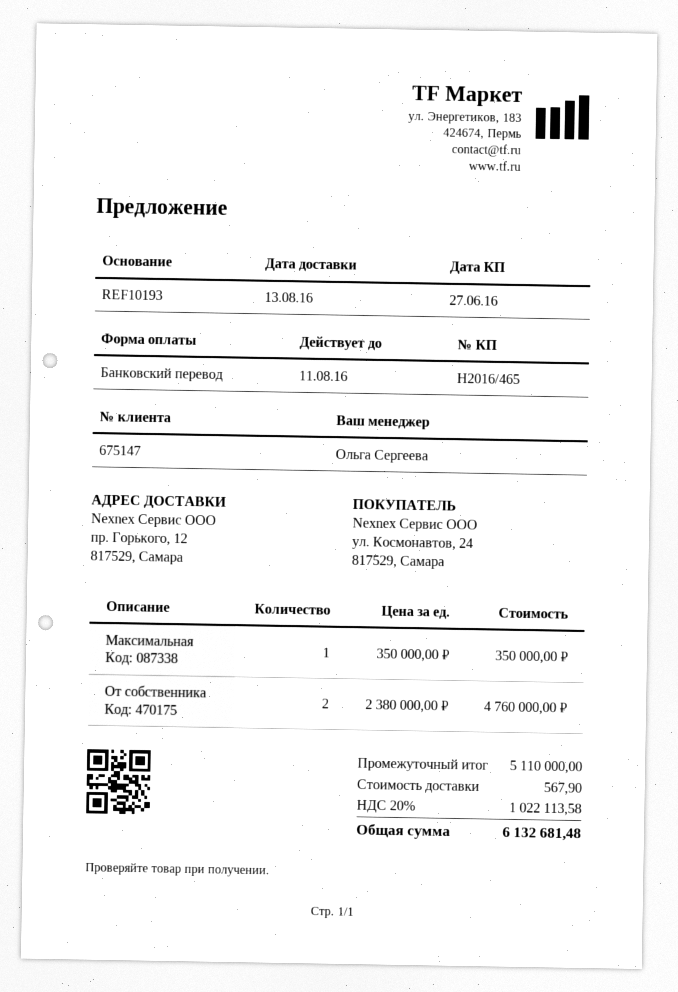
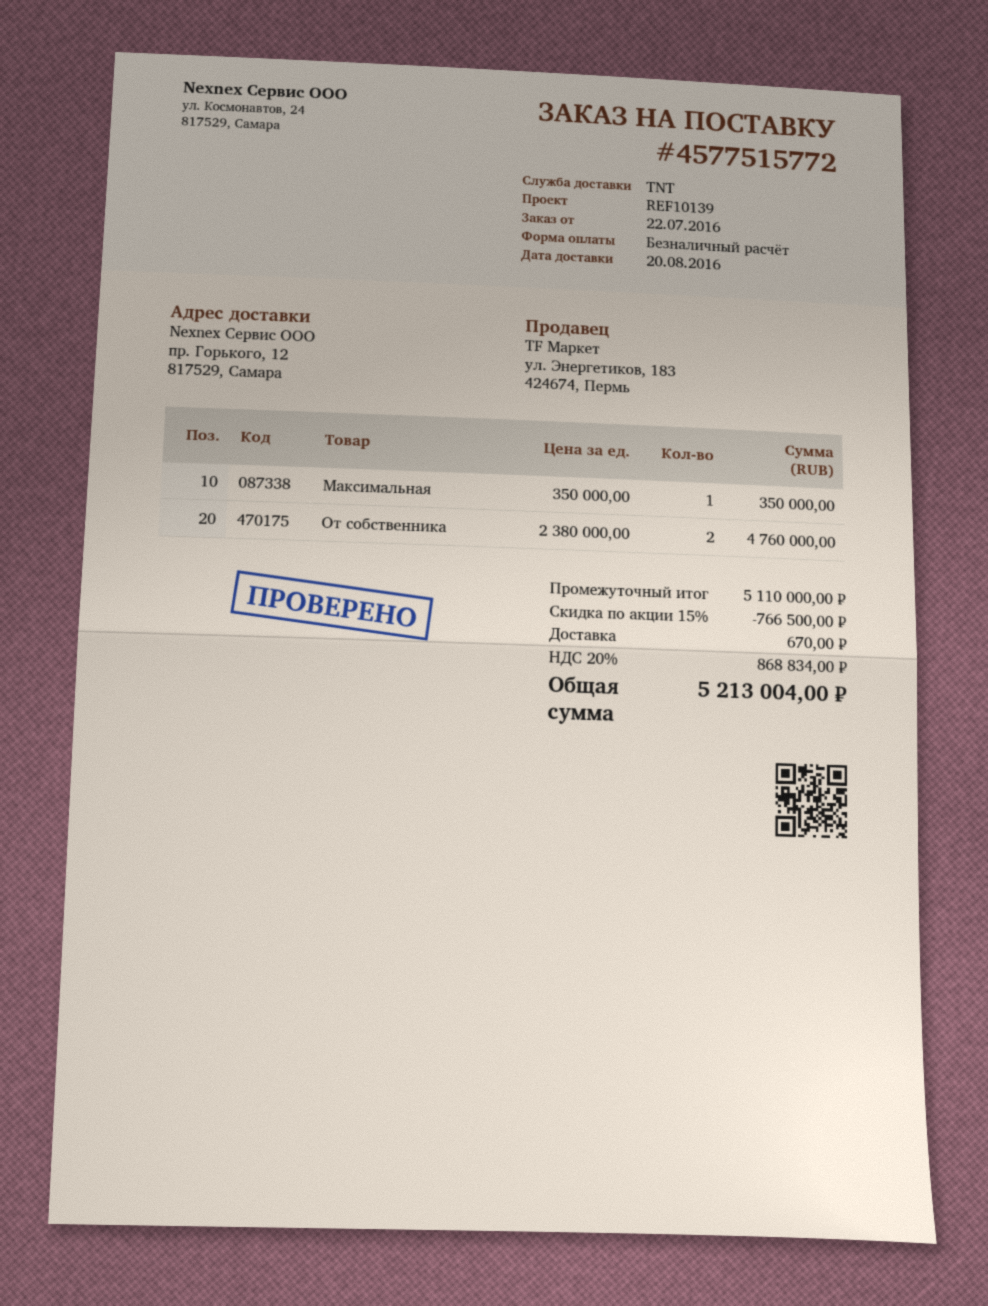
delivery date: 2016-08-13 -> 2016-08-20
reference: REF10193 -> REF10139
discount: none -> 15% = 766500.00
shipping: 567.90 -> 670.00
tax: 20% = 1022113.58 -> 20% = 868834.00
total: 6132681.48 -> 5213004.00

